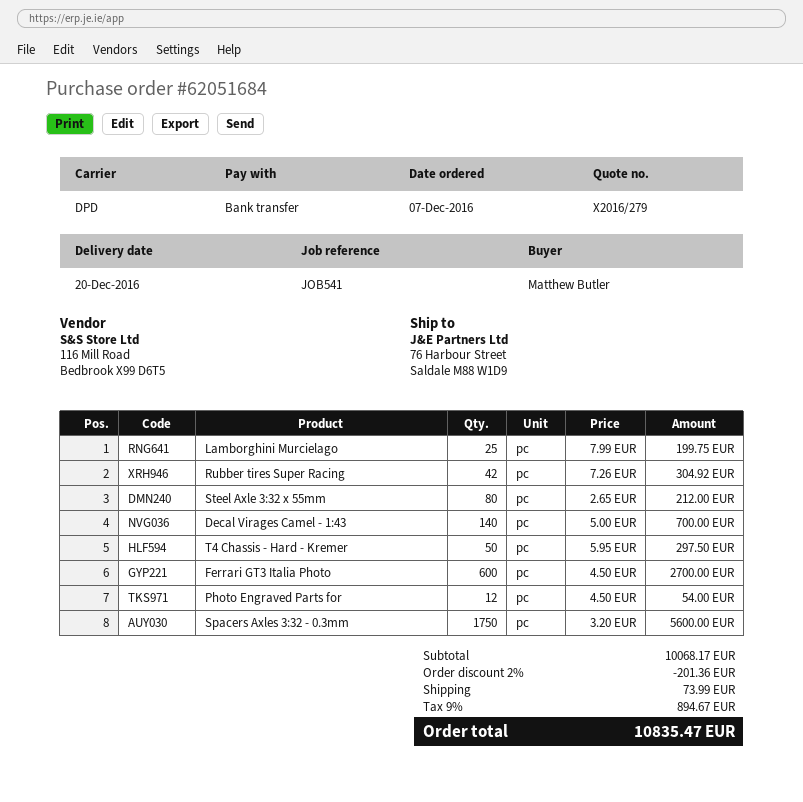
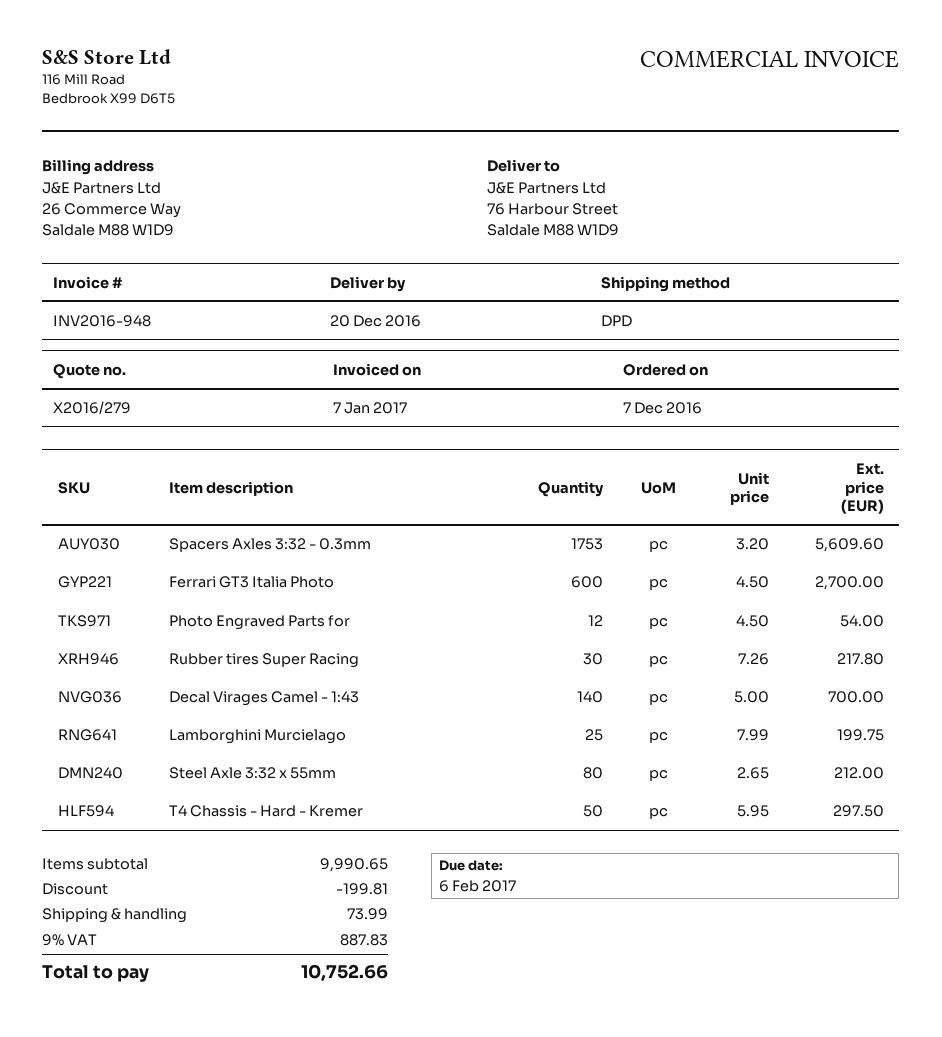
Rubber tires Super Racing: 42 x 7.26 = 304.92 -> 30 x 7.26 = 217.80
Spacers Axles 3:32 - 0.3mm: 1750 x 3.20 = 5600.00 -> 1753 x 3.20 = 5609.60
subtotal: 10068.17 -> 9990.65
discount: 201.36 -> 199.81
tax: 9% = 894.67 -> 9% = 887.83
total: 10835.47 -> 10752.66

